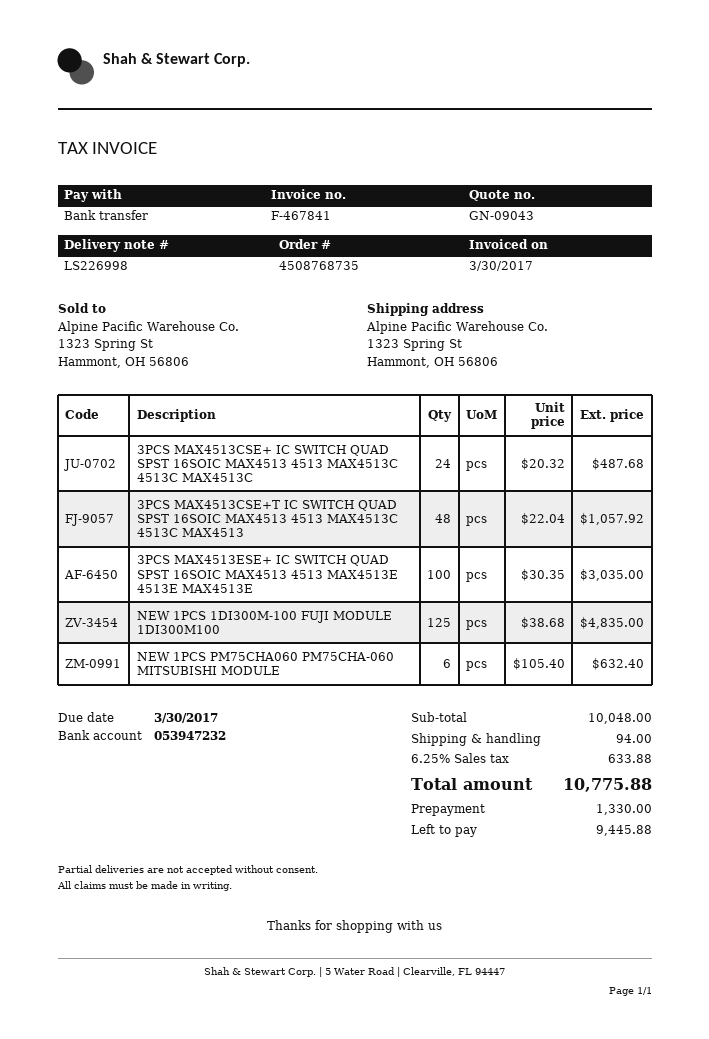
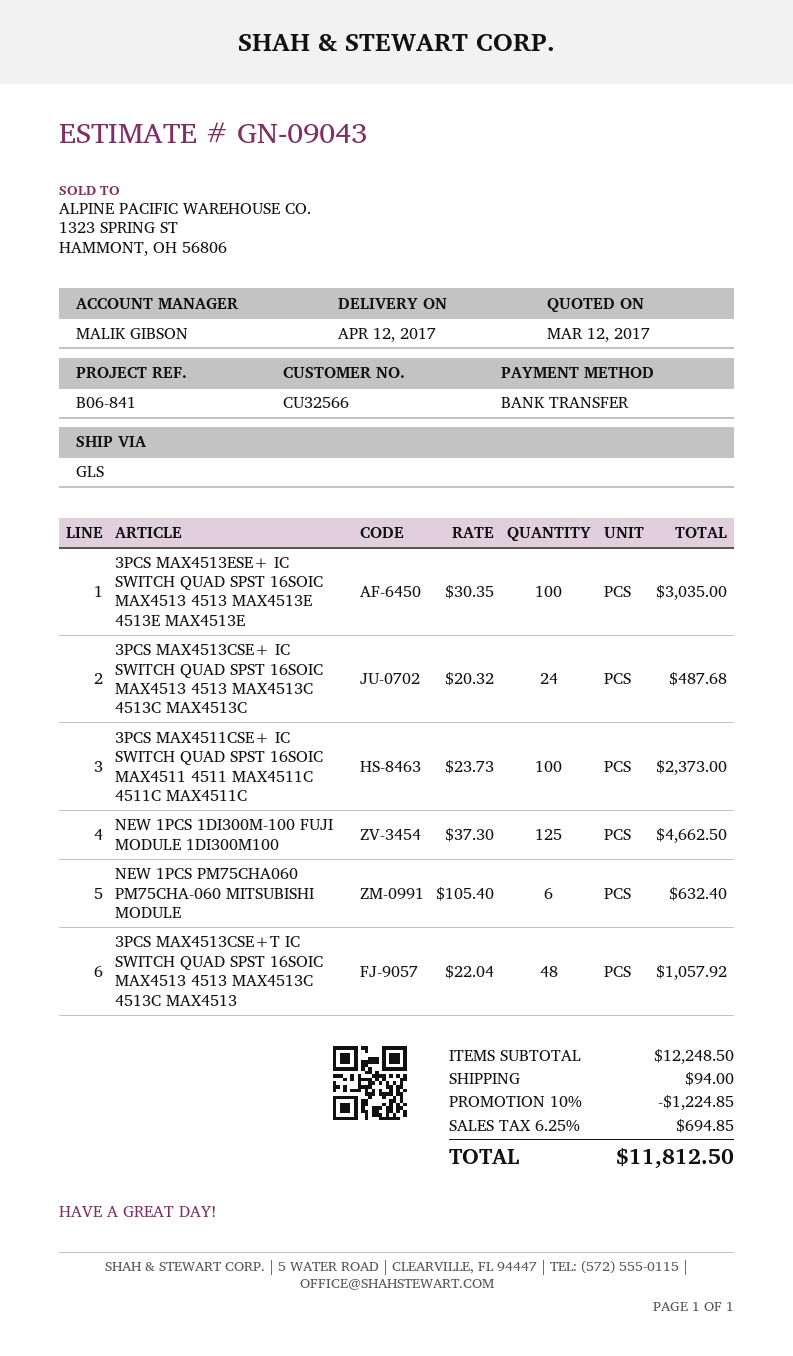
NEW 1PCS 1DI300M-100 FUJI MODULE 1DI300M100: 125 x 38.68 = 4835.00 -> 125 x 37.30 = 4662.50
3PCS MAX4511CSE+ IC SWITCH QUAD SPST 16SOIC MAX4511 4511 MAX4511C 4511C MAX4511C: none -> 100 x 23.73 = 2373.00
subtotal: 10048.00 -> 12248.50
discount: none -> 10% = 1224.85
tax: 6.25% = 633.88 -> 6.25% = 694.85
total: 10775.88 -> 11812.50

